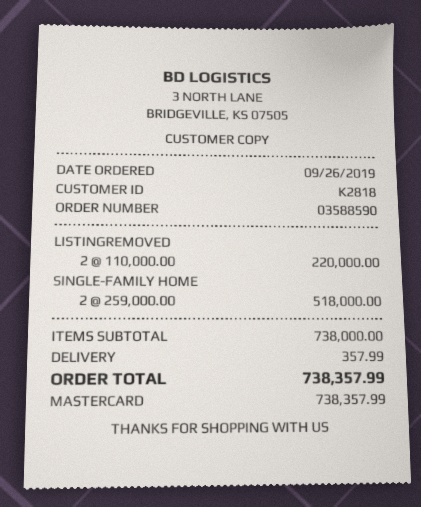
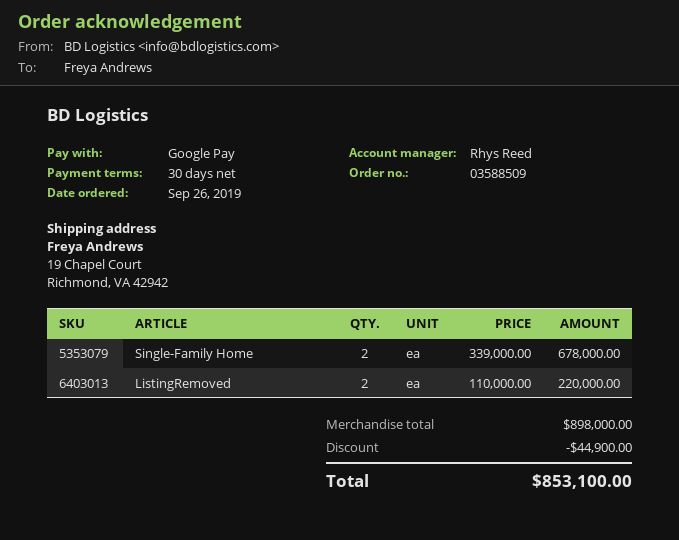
order number: 03588590 -> 03588509
payment method: Mastercard -> Google Pay
SINGLE-FAMILY HOME: 2 x 259000.00 = 518000.00 -> 2 x 339000.00 = 678000.00
subtotal: 738000.00 -> 898000.00
discount: none -> 44900.00
shipping: 357.99 -> none
total: 738357.99 -> 853100.00

